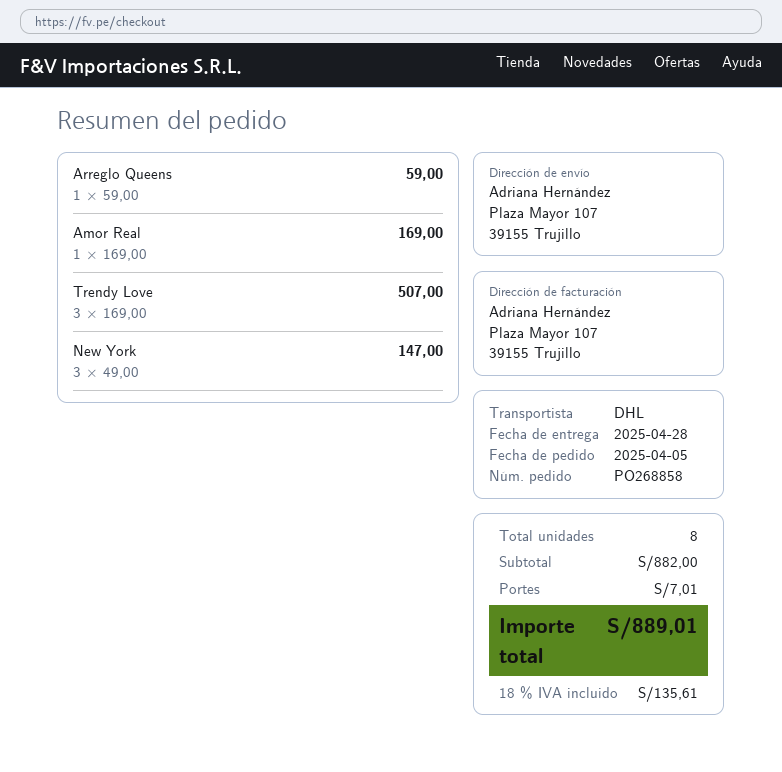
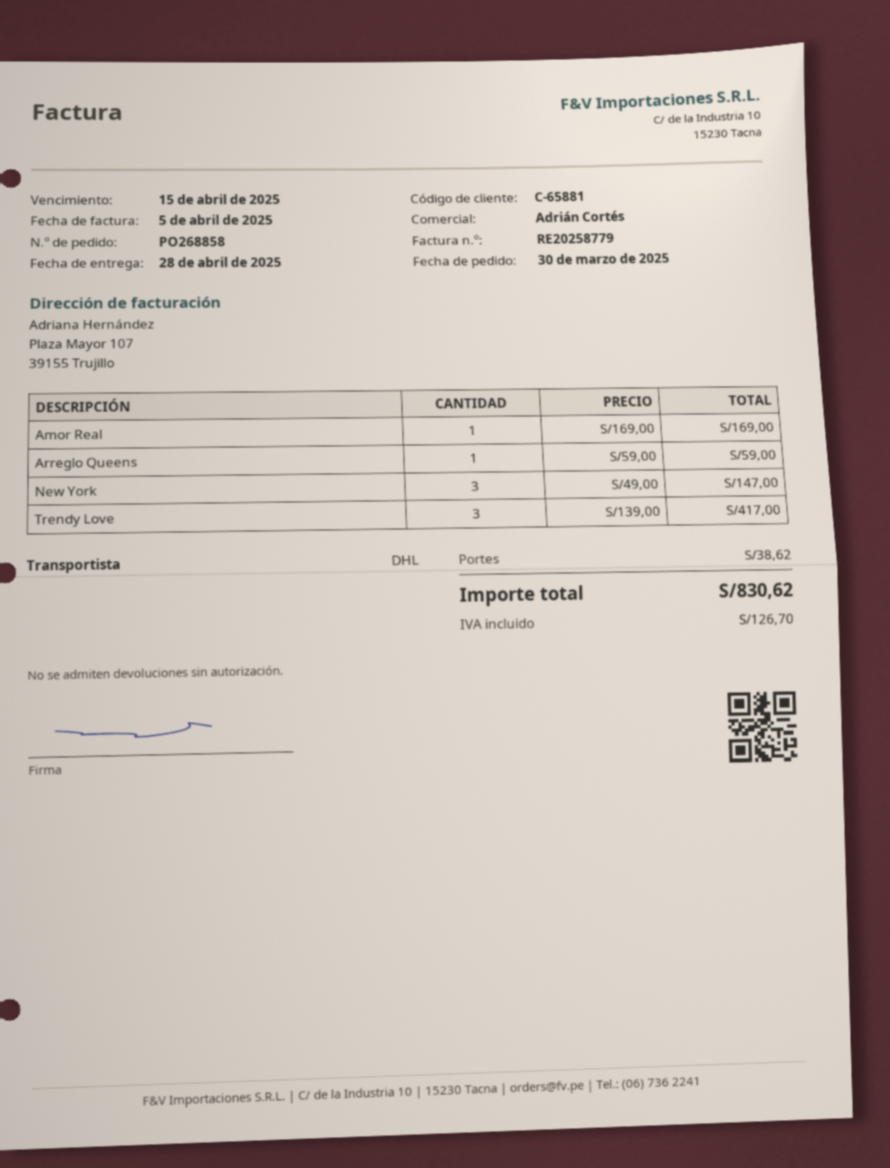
order date: 2025-04-05 -> 2025-03-30
Trendy Love: 3 x 169.00 = 507.00 -> 3 x 139.00 = 417.00
shipping: 7.01 -> 38.62
tax: 135.61 -> 126.70
total: 889.01 -> 830.62

